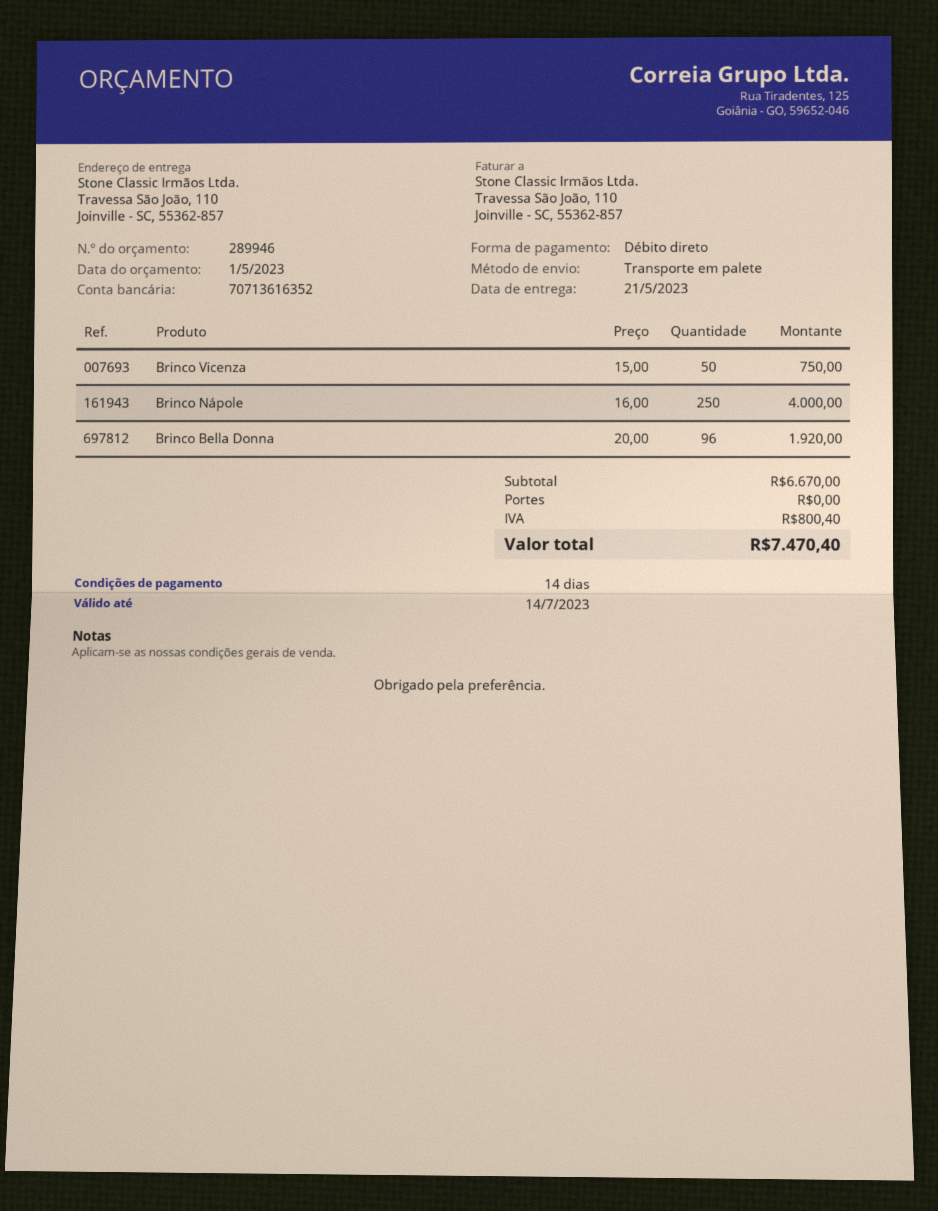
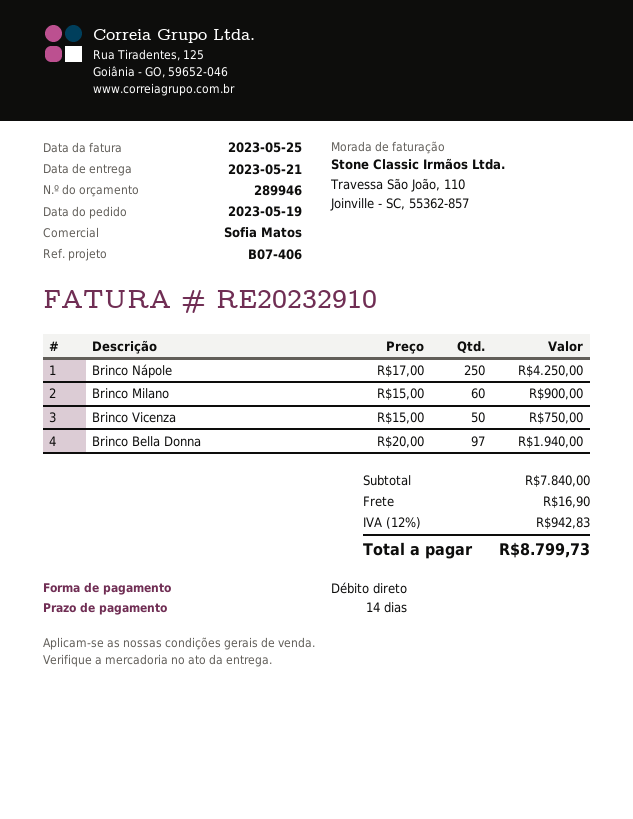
Brinco Nápole: 250 x 16.00 = 4000.00 -> 250 x 17.00 = 4250.00
Brinco Bella Donna: 96 x 20.00 = 1920.00 -> 97 x 20.00 = 1940.00
Brinco Milano: none -> 60 x 15.00 = 900.00
subtotal: 6670.00 -> 7840.00
shipping: 0.00 -> 16.90
tax: 800.40 -> 942.83
total: 7470.40 -> 8799.73

